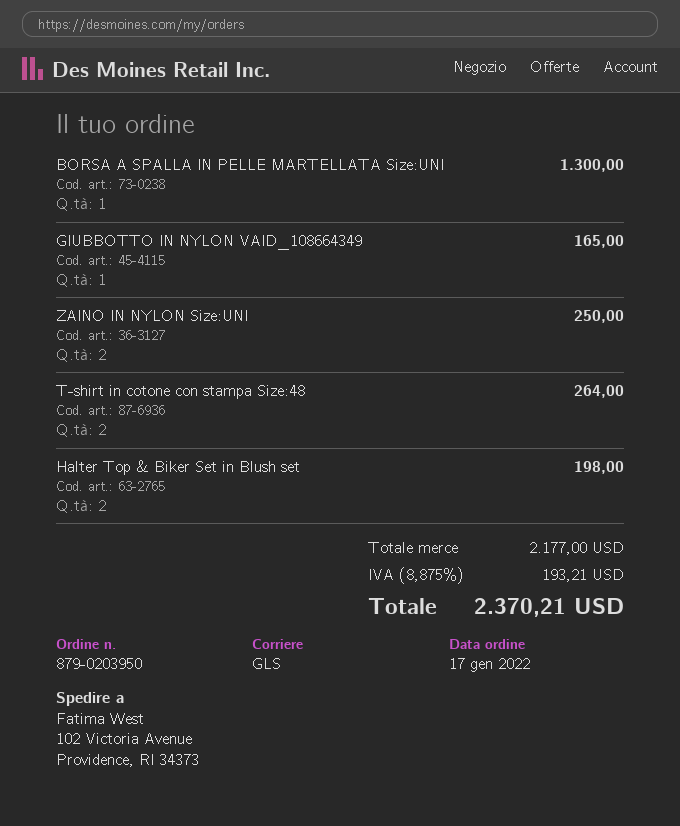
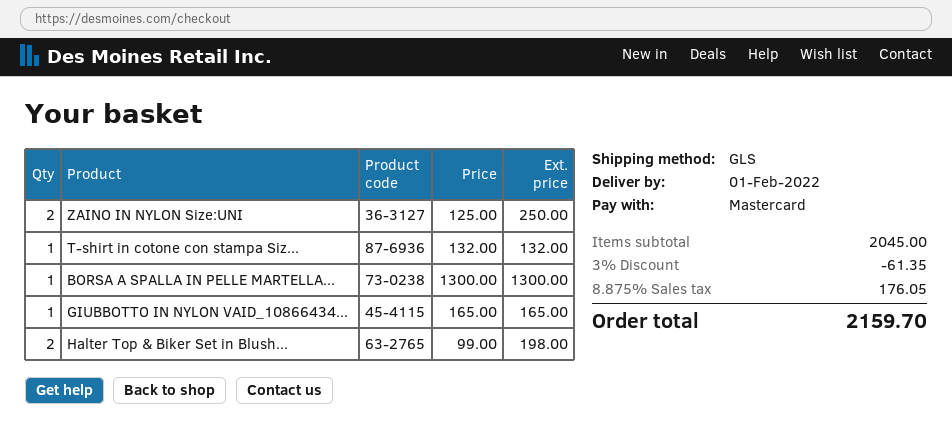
T-shirt in cotone con stampa Size:48: 2 for 264.00 -> 1 for 132.00
subtotal: 2177.00 -> 2045.00
discount: none -> 3% = 61.35
tax: 8.875% = 193.21 -> 8.875% = 176.05
total: 2370.21 -> 2159.70

